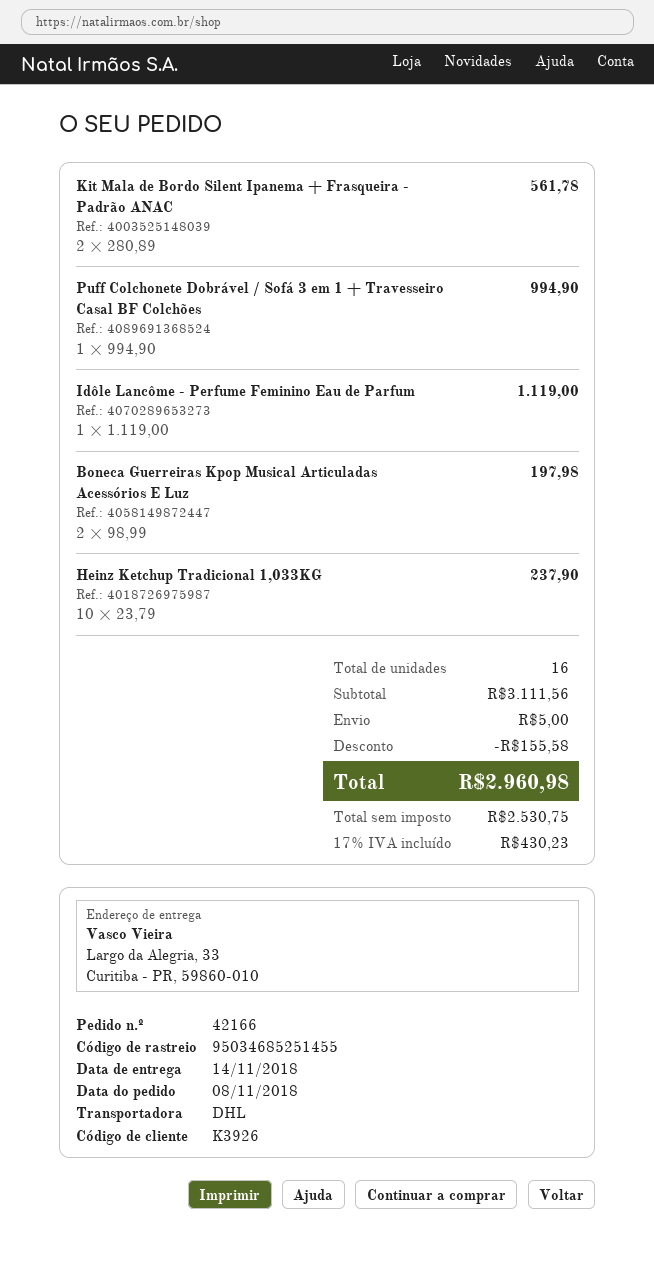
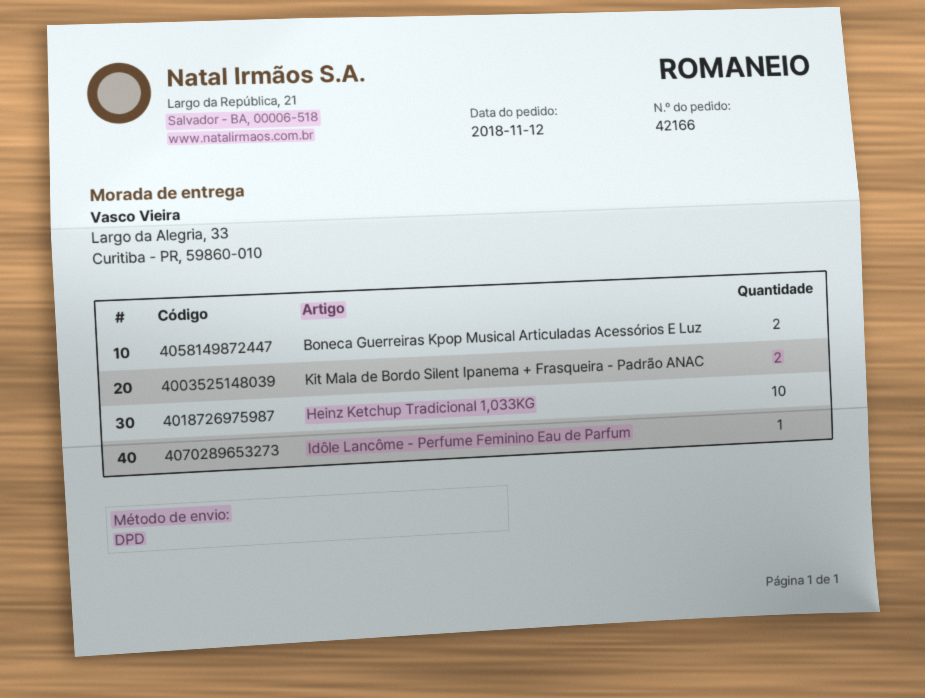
order date: 2018-11-08 -> 2018-11-12
shipping method: DHL -> DPD
Puff Colchonete Dobrável / Sofá 3 em 1 + Travesseiro Casal BF Colchões: 1 -> none

